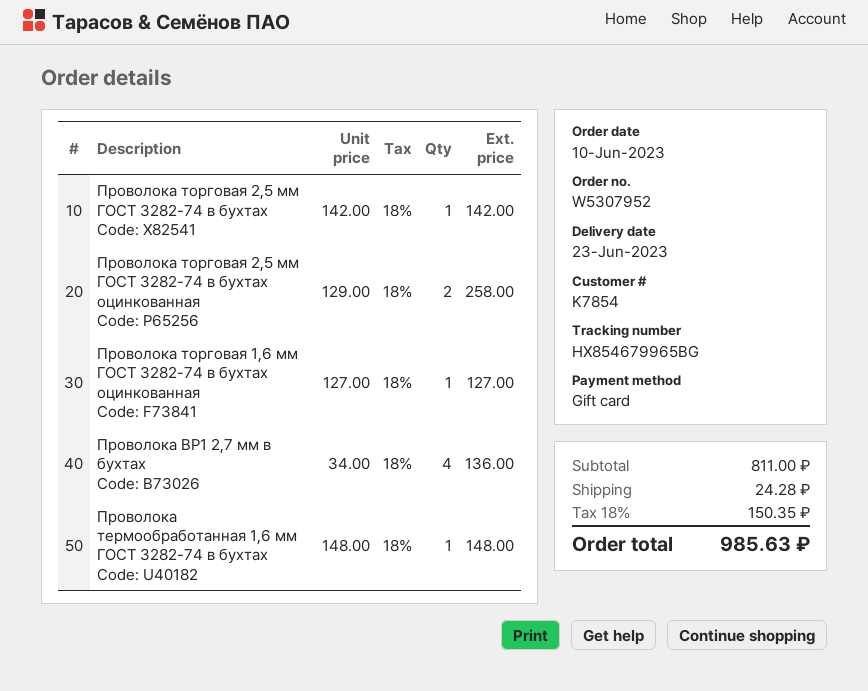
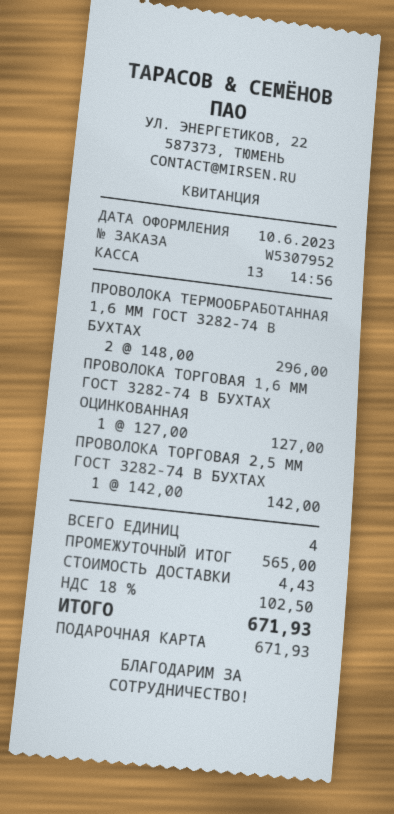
Проволока торговая 2,5 мм ГОСТ 3282-74 в бухтах оцинкованная: 2 x 129.00 = 258.00 -> none
Проволока ВР1 2,7 мм в бухтах: 4 x 34.00 = 136.00 -> none
Проволока термообработанная 1,6 мм ГОСТ 3282-74 в бухтах: 1 x 148.00 = 148.00 -> 2 x 148.00 = 296.00
subtotal: 811.00 -> 565.00
shipping: 24.28 -> 4.43
tax: 18% = 150.35 -> 18% = 102.50
total: 985.63 -> 671.93

